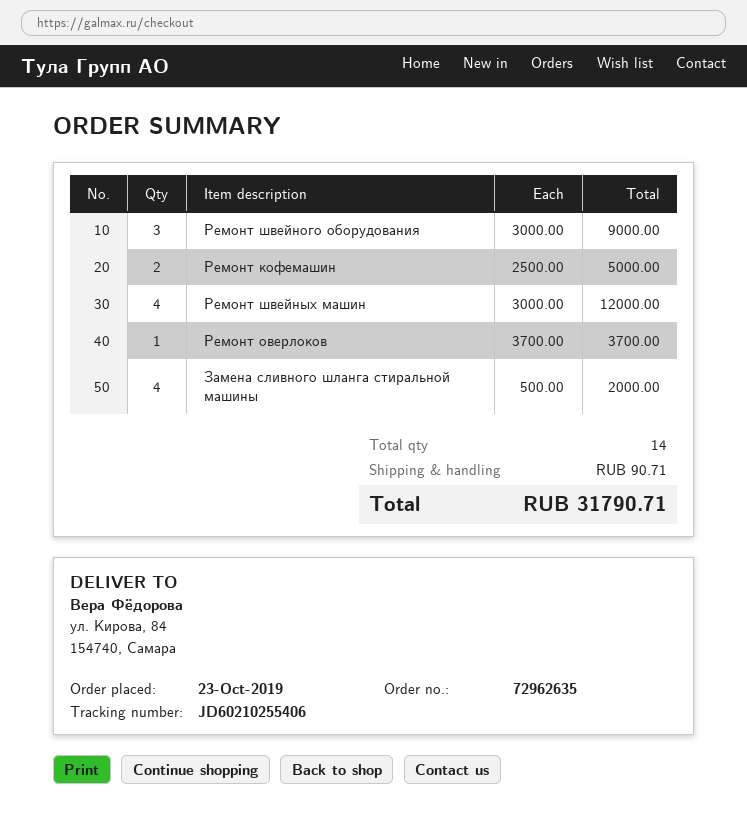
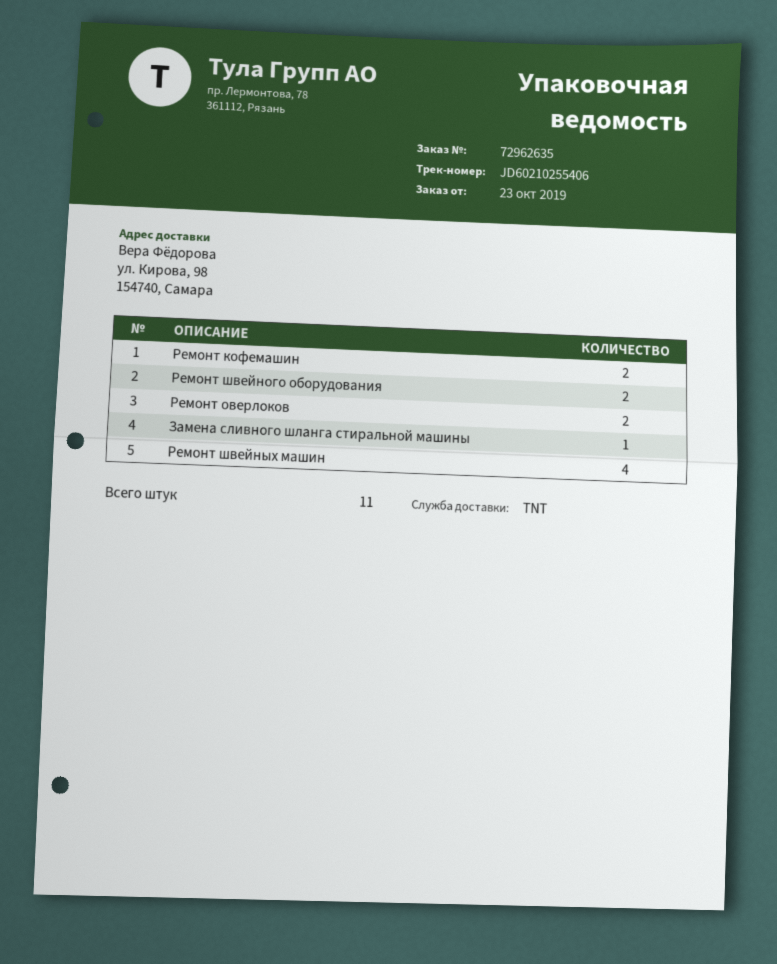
ship to: ул. Кирова, 84, 154740, Самара -> ул. Кирова, 98, 154740, Самара
Ремонт швейного оборудования: 3 -> 2
Ремонт оверлоков: 1 -> 2
Замена сливного шланга стиральной машины: 4 -> 1
total quantity: 14 -> 11

